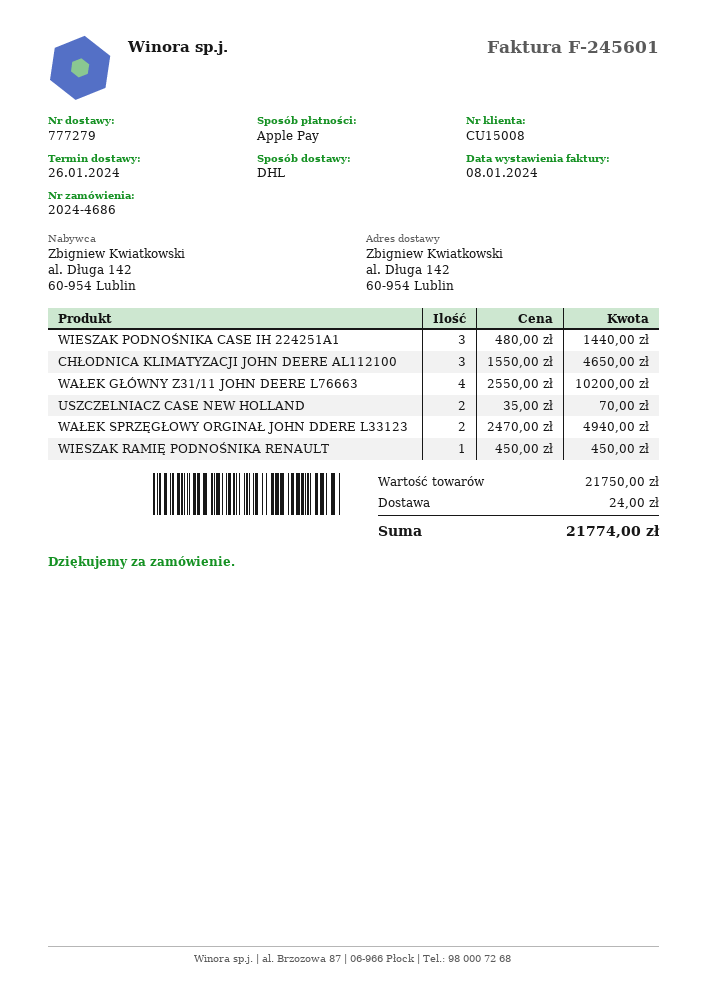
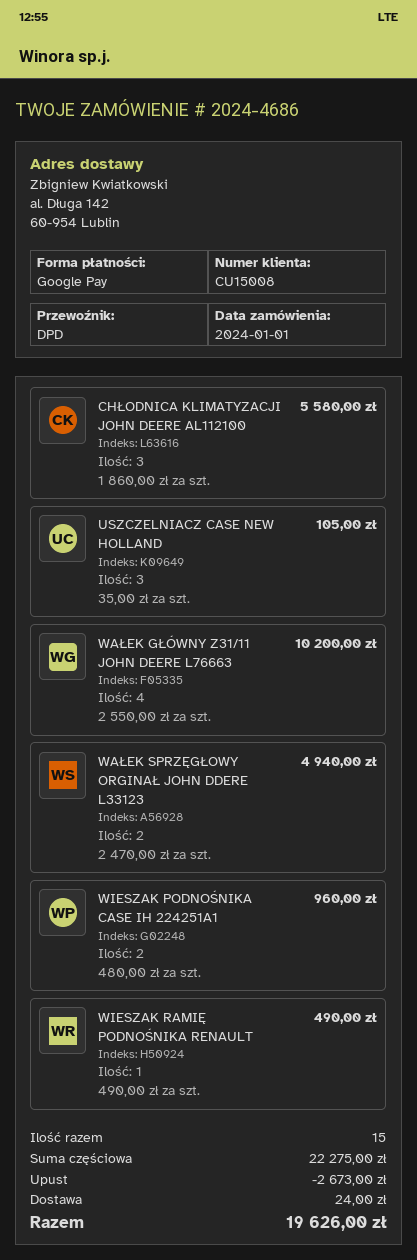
payment method: Apple Pay -> Google Pay
shipping method: DHL -> DPD
WIESZAK PODNOŚNIKA CASE IH 224251A1: 3 x 480.00 = 1440.00 -> 2 x 480.00 = 960.00
CHŁODNICA KLIMATYZACJI JOHN DEERE AL112100: 3 x 1550.00 = 4650.00 -> 3 x 1860.00 = 5580.00
USZCZELNIACZ CASE NEW HOLLAND: 2 x 35.00 = 70.00 -> 3 x 35.00 = 105.00
WIESZAK RAMIĘ PODNOŚNIKA RENAULT: 1 x 450.00 = 450.00 -> 1 x 490.00 = 490.00
subtotal: 21750.00 -> 22275.00
discount: none -> 2673.00
total: 21774.00 -> 19626.00

